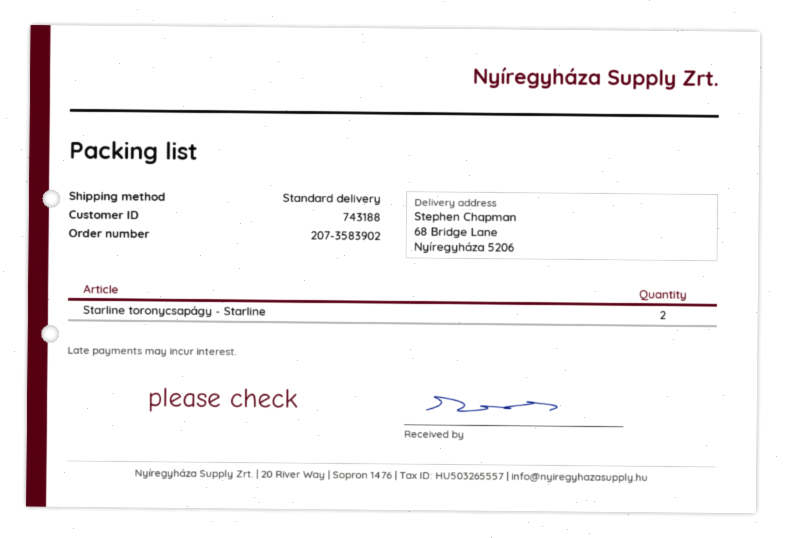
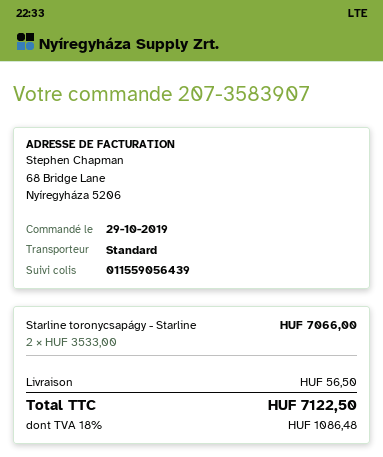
order number: 207-3583902 -> 207-3583907

